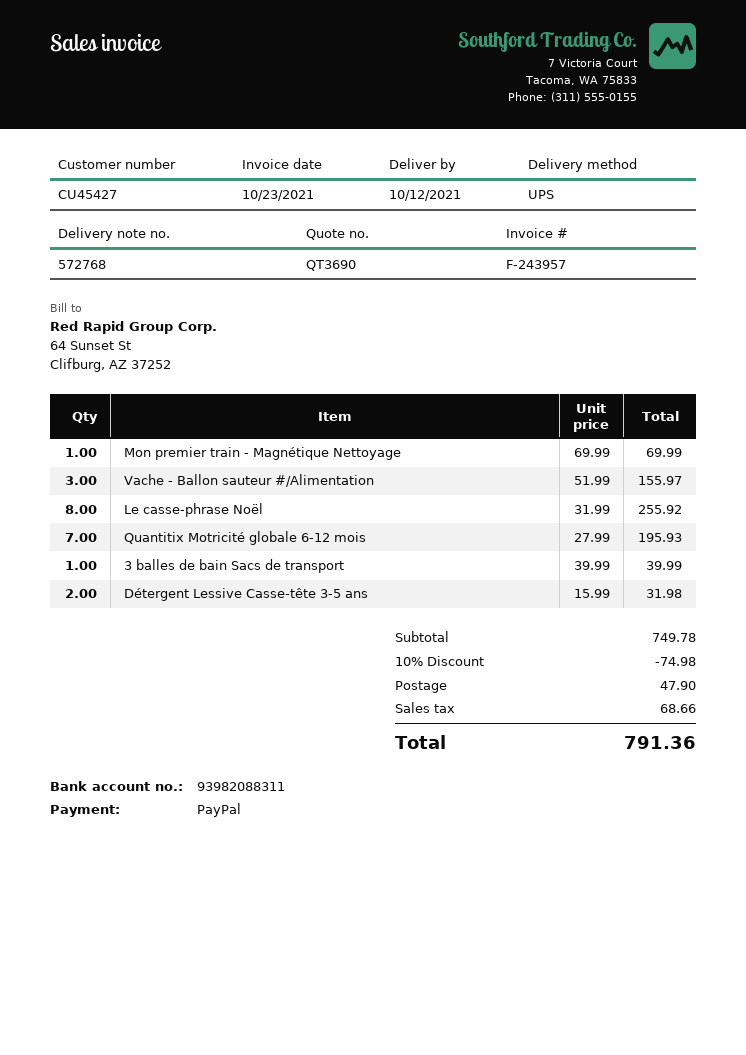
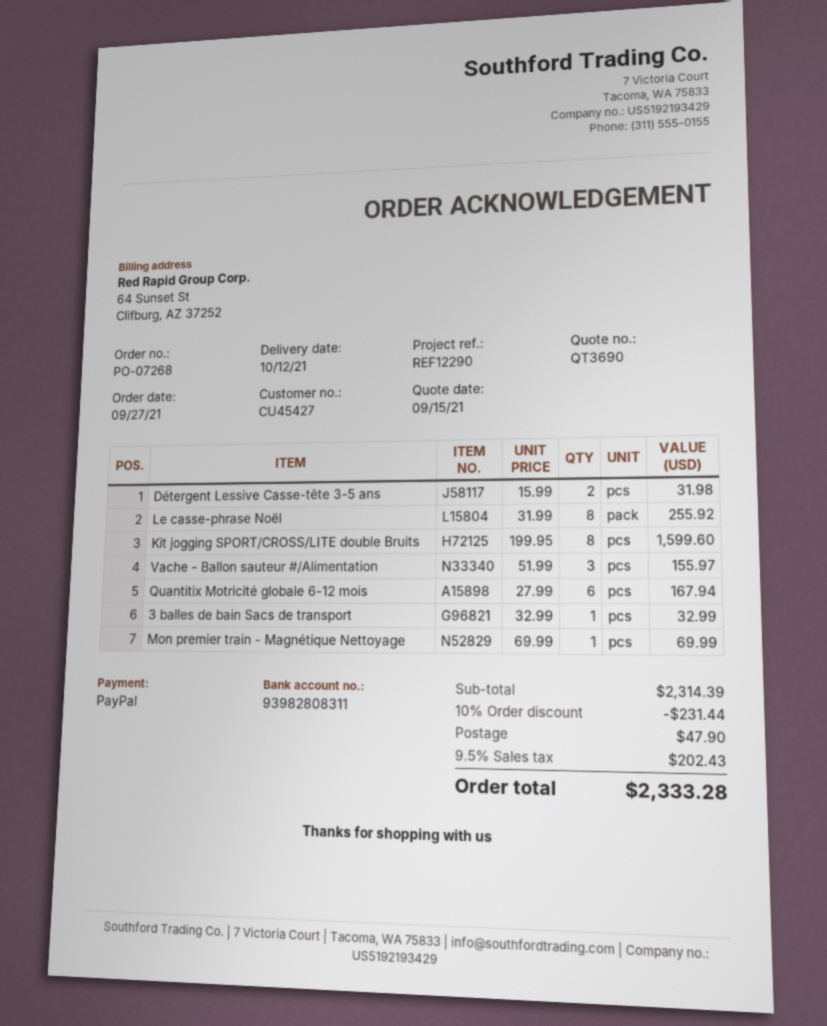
bank account: 93982088311 -> 93982808311
Quantitix Motricité globale 6-12 mois: 7 x 27.99 = 195.93 -> 6 x 27.99 = 167.94
3 balles de bain Sacs de transport: 1 x 39.99 = 39.99 -> 1 x 32.99 = 32.99
Kit jogging SPORT/CROSS/LITE double Bruits: none -> 8 x 199.95 = 1599.60
subtotal: 749.78 -> 2314.39
discount: 10% = 74.98 -> 10% = 231.44
tax: 68.66 -> 202.43
total: 791.36 -> 2333.28

